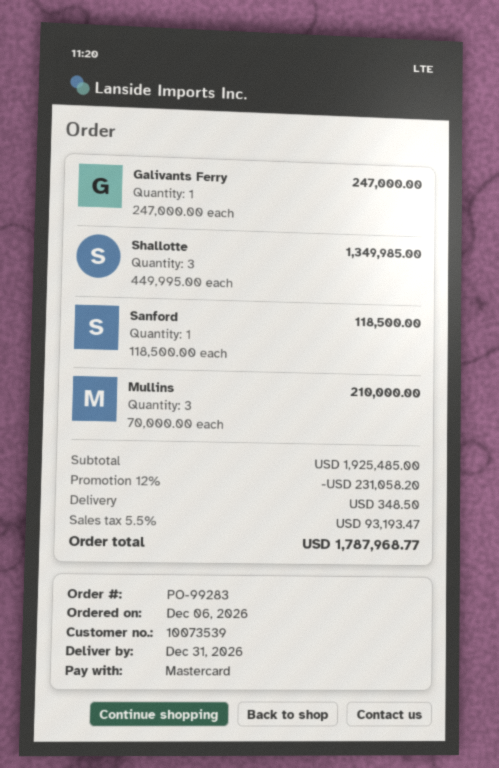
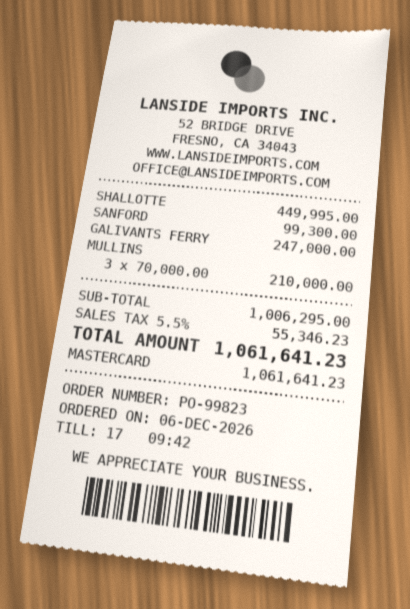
order number: PO-99283 -> PO-99823
Shallotte: 3 x 449995.00 = 1349985.00 -> 1 x 449995.00 = 449995.00
Sanford: 1 x 118500.00 = 118500.00 -> 1 x 99300.00 = 99300.00
subtotal: 1925485.00 -> 1006295.00
discount: 12% = 231058.20 -> none
shipping: 348.50 -> none
tax: 5.5% = 93193.47 -> 5.5% = 55346.23
total: 1787968.77 -> 1061641.23

